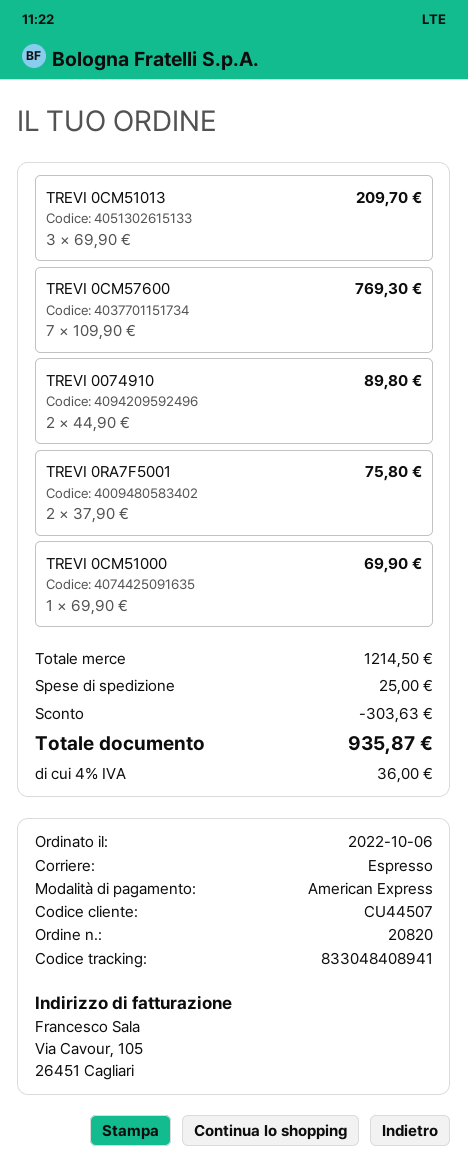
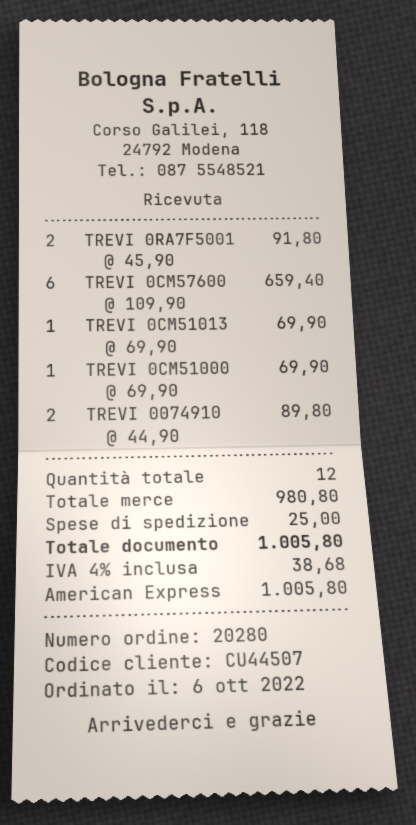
order number: 20820 -> 20280
TREVI 0CM51013: 3 x 69.90 = 209.70 -> 1 x 69.90 = 69.90
TREVI 0CM57600: 7 x 109.90 = 769.30 -> 6 x 109.90 = 659.40
TREVI 0RA7F5001: 2 x 37.90 = 75.80 -> 2 x 45.90 = 91.80
subtotal: 1214.50 -> 980.80
discount: 303.63 -> none
tax: 4% = 36.00 -> 4% = 38.68
total: 935.87 -> 1005.80

